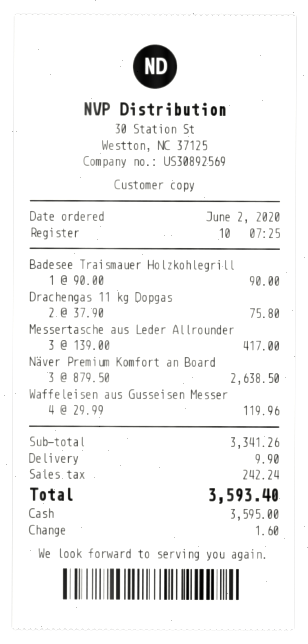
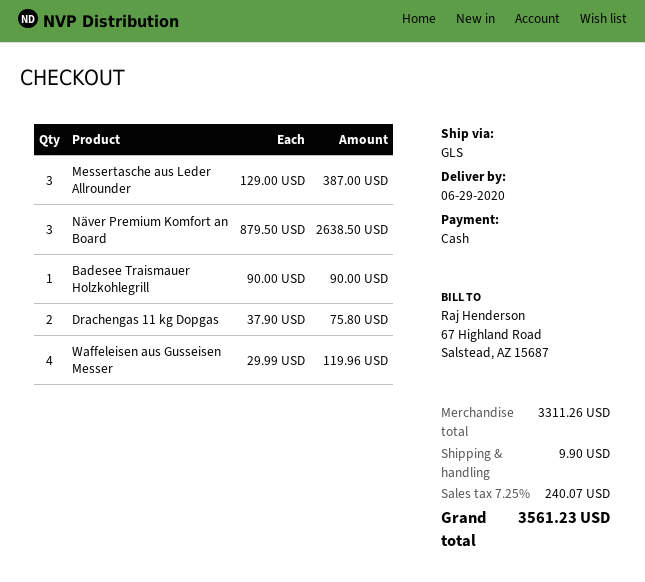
Messertasche aus Leder Allrounder: 3 x 139.00 = 417.00 -> 3 x 129.00 = 387.00
subtotal: 3341.26 -> 3311.26
tax: 242.24 -> 240.07
total: 3593.40 -> 3561.23

